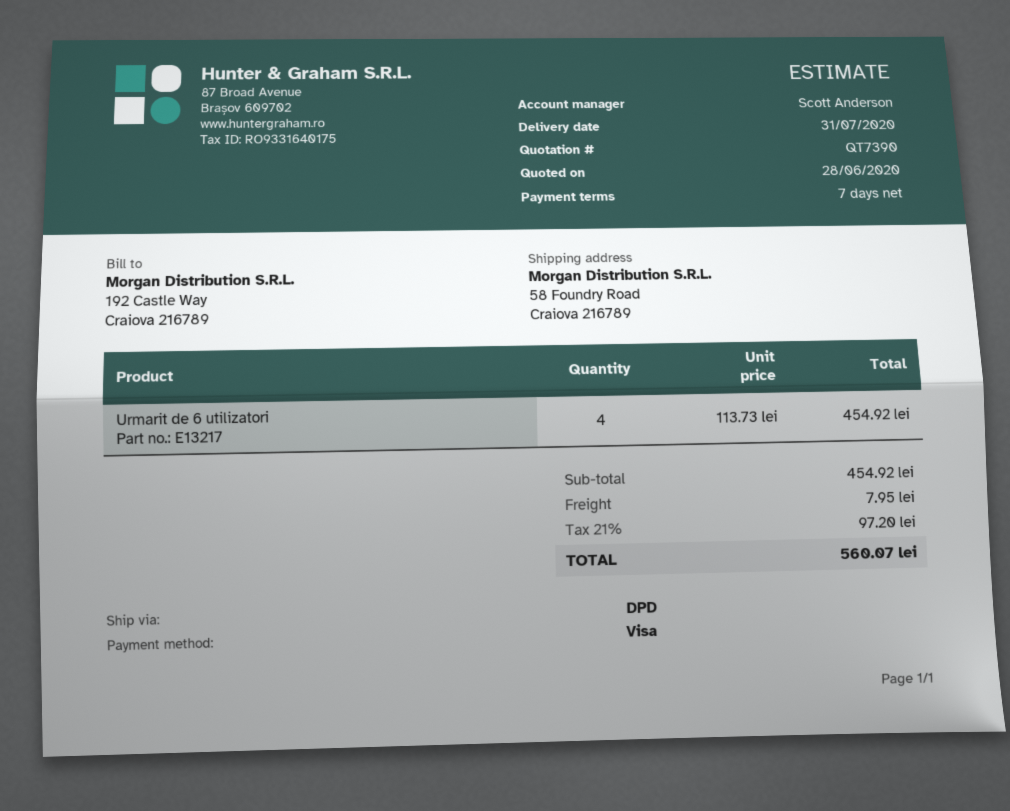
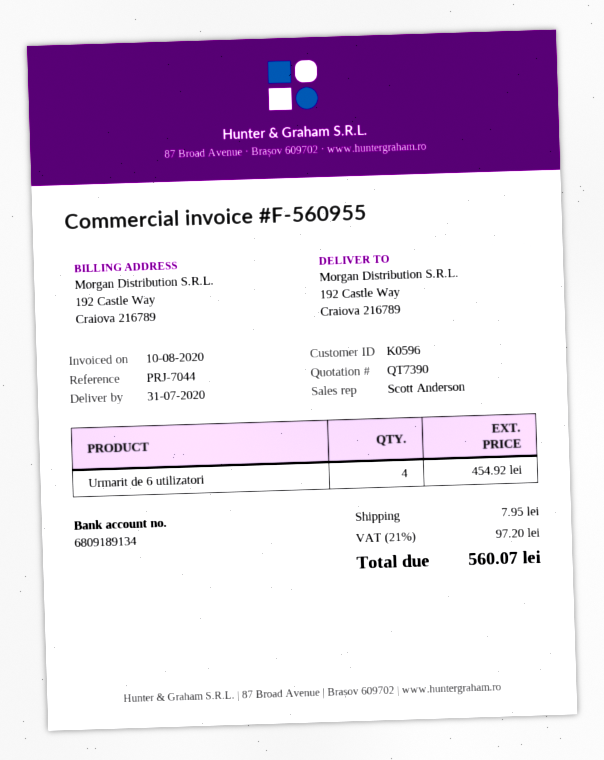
ship to: 58 Foundry Road, Craiova 216789 -> 192 Castle Way, Craiova 216789

